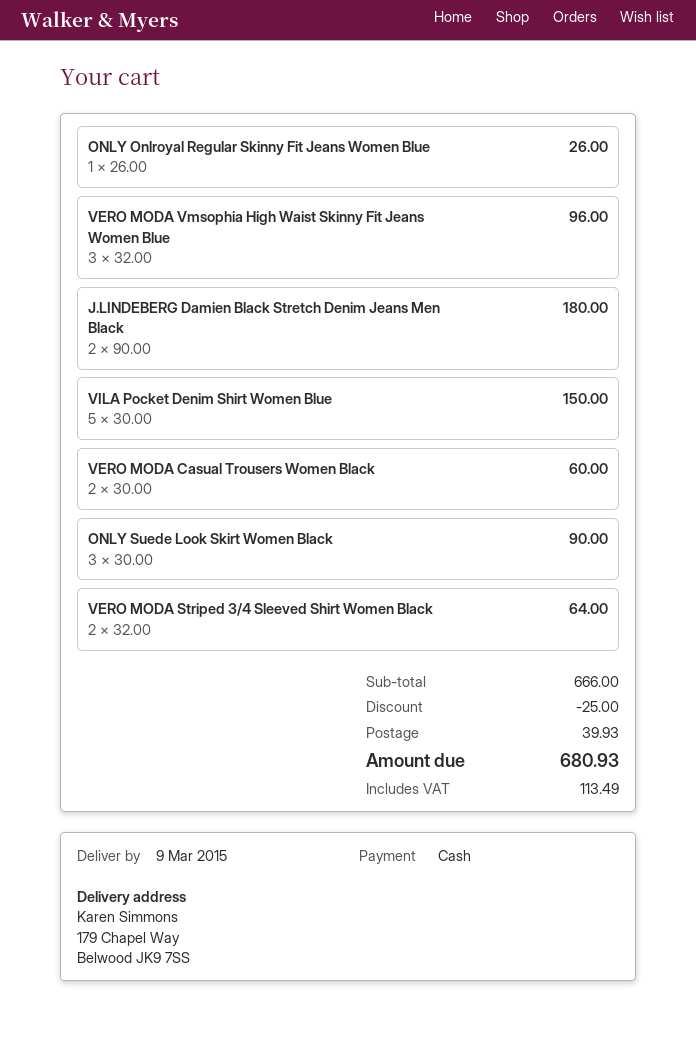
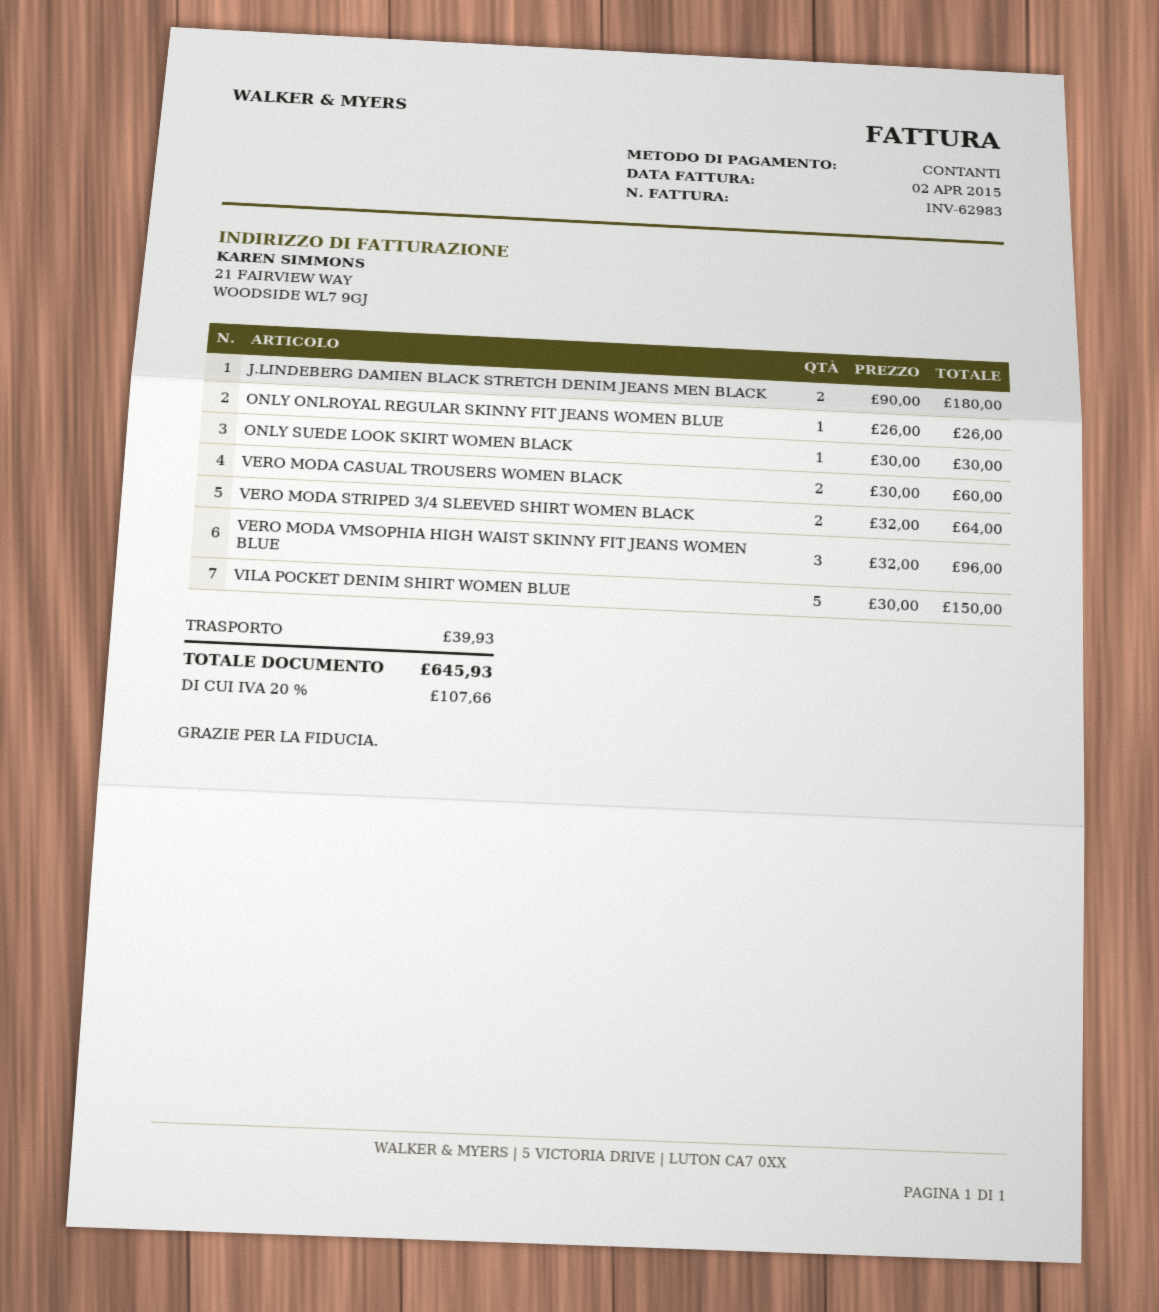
ONLY Suede Look Skirt Women Black: 3 x 30.00 = 90.00 -> 1 x 30.00 = 30.00
discount: 25.00 -> none
tax: 113.49 -> 107.66
total: 680.93 -> 645.93

